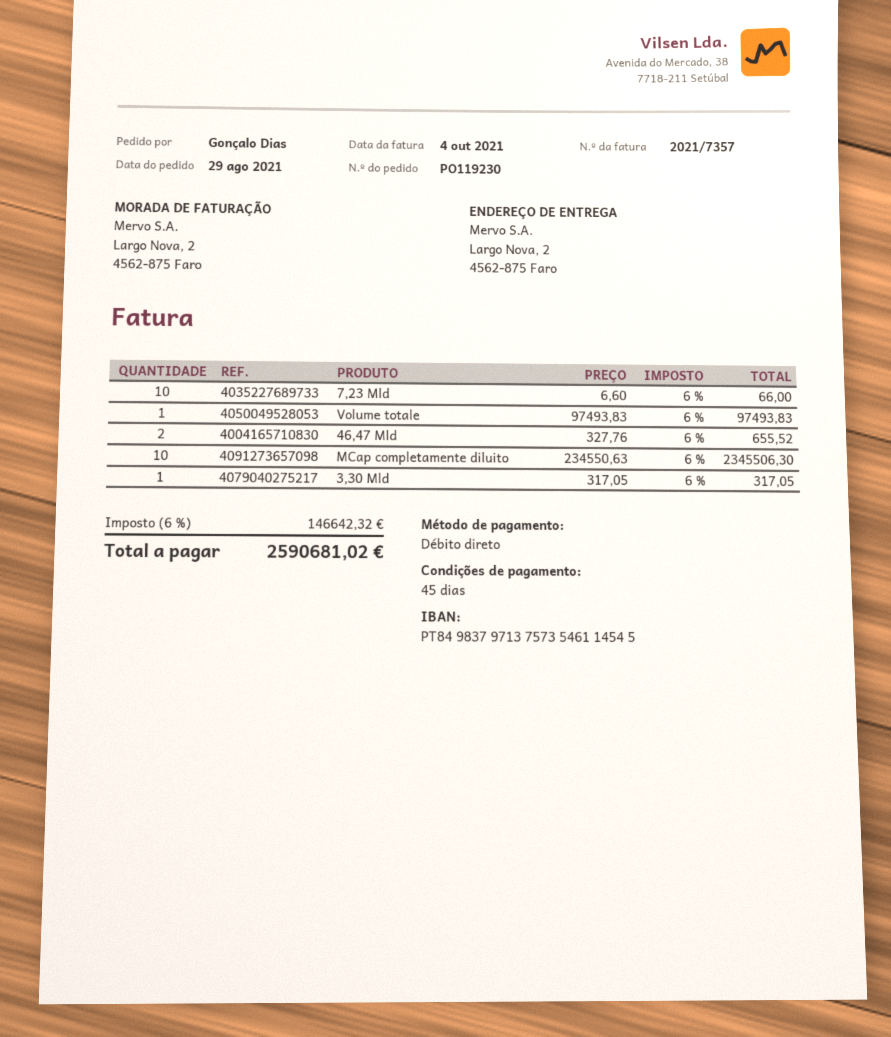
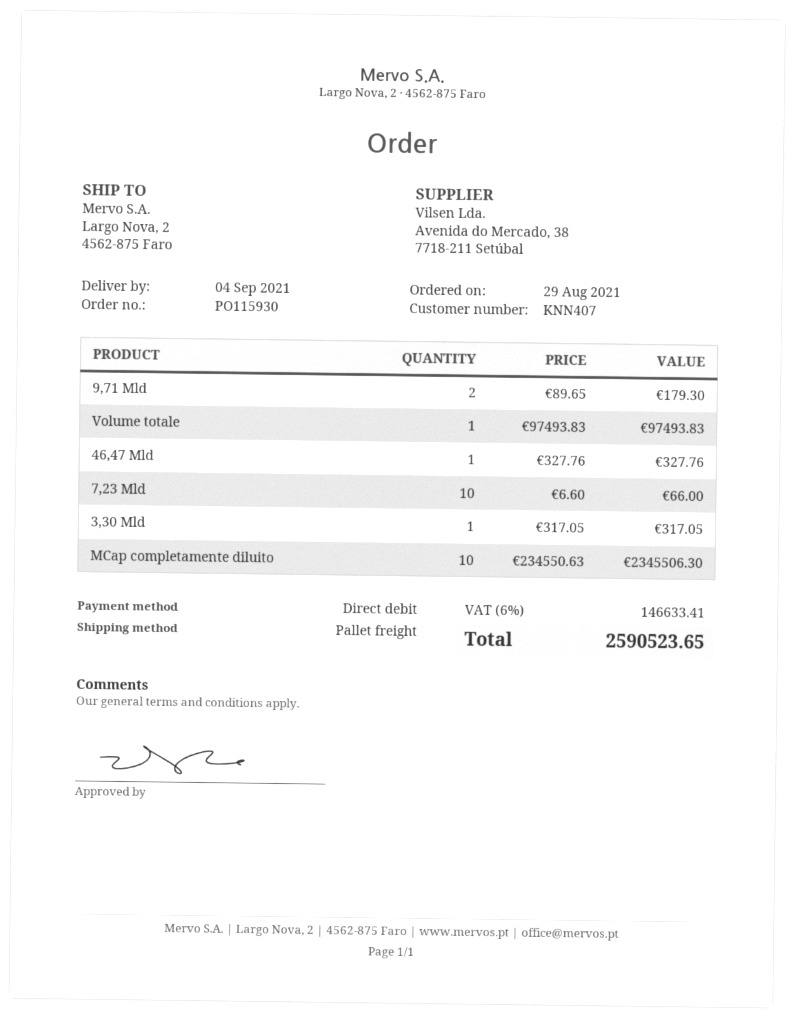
order number: PO119230 -> PO115930
46,47 Mld: 2 x 327.76 = 655.52 -> 1 x 327.76 = 327.76
9,71 Mld: none -> 2 x 89.65 = 179.30
tax: 6% = 146642.32 -> 6% = 146633.41
total: 2590681.02 -> 2590523.65

